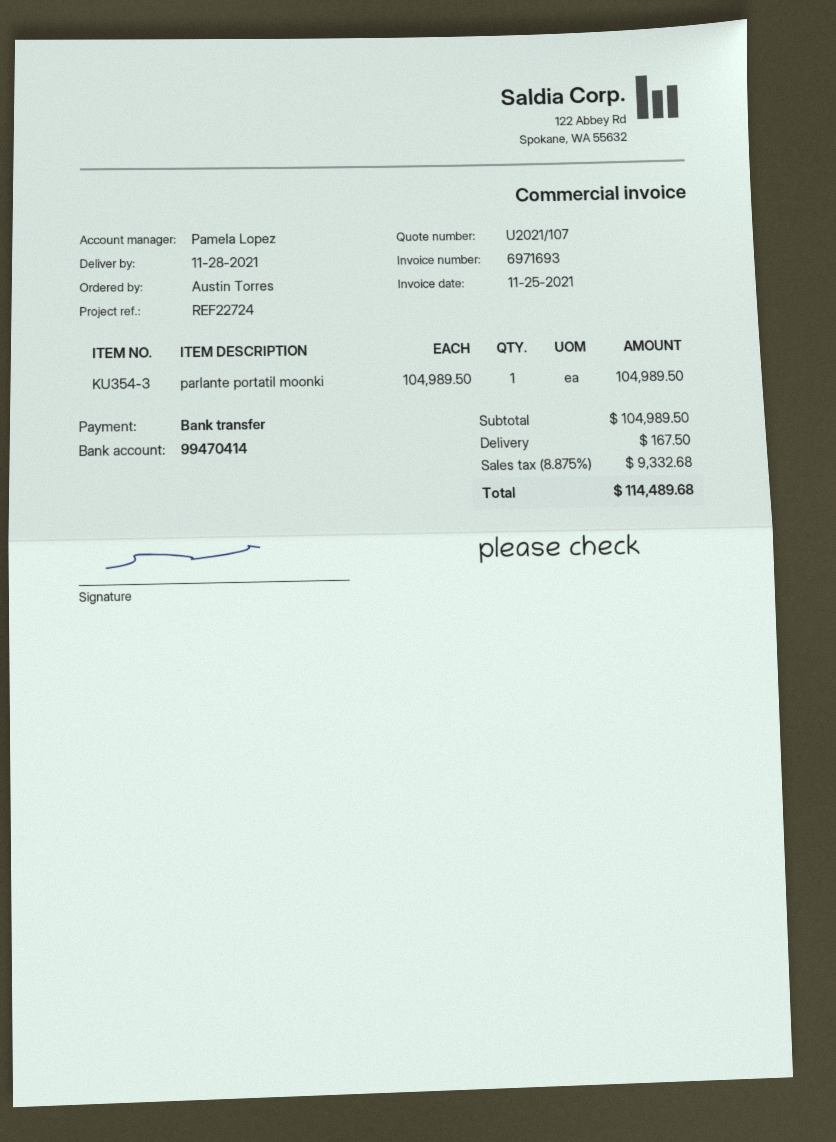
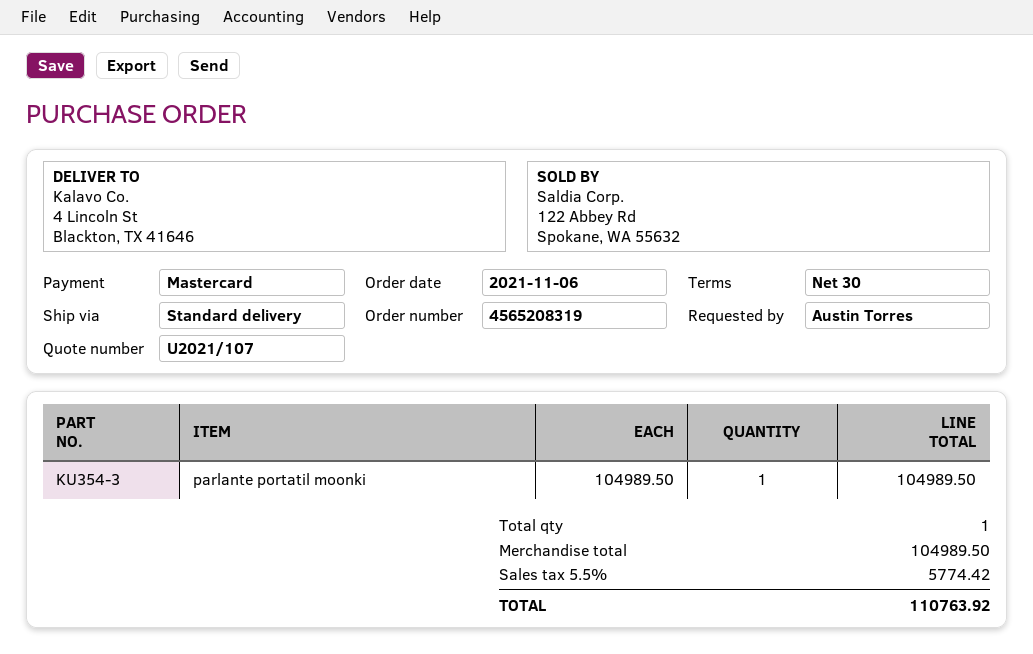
payment method: bank transfer -> Mastercard
shipping: 167.50 -> none
tax: 8.875% = 9332.68 -> 5.5% = 5774.42
total: 114489.68 -> 110763.92

